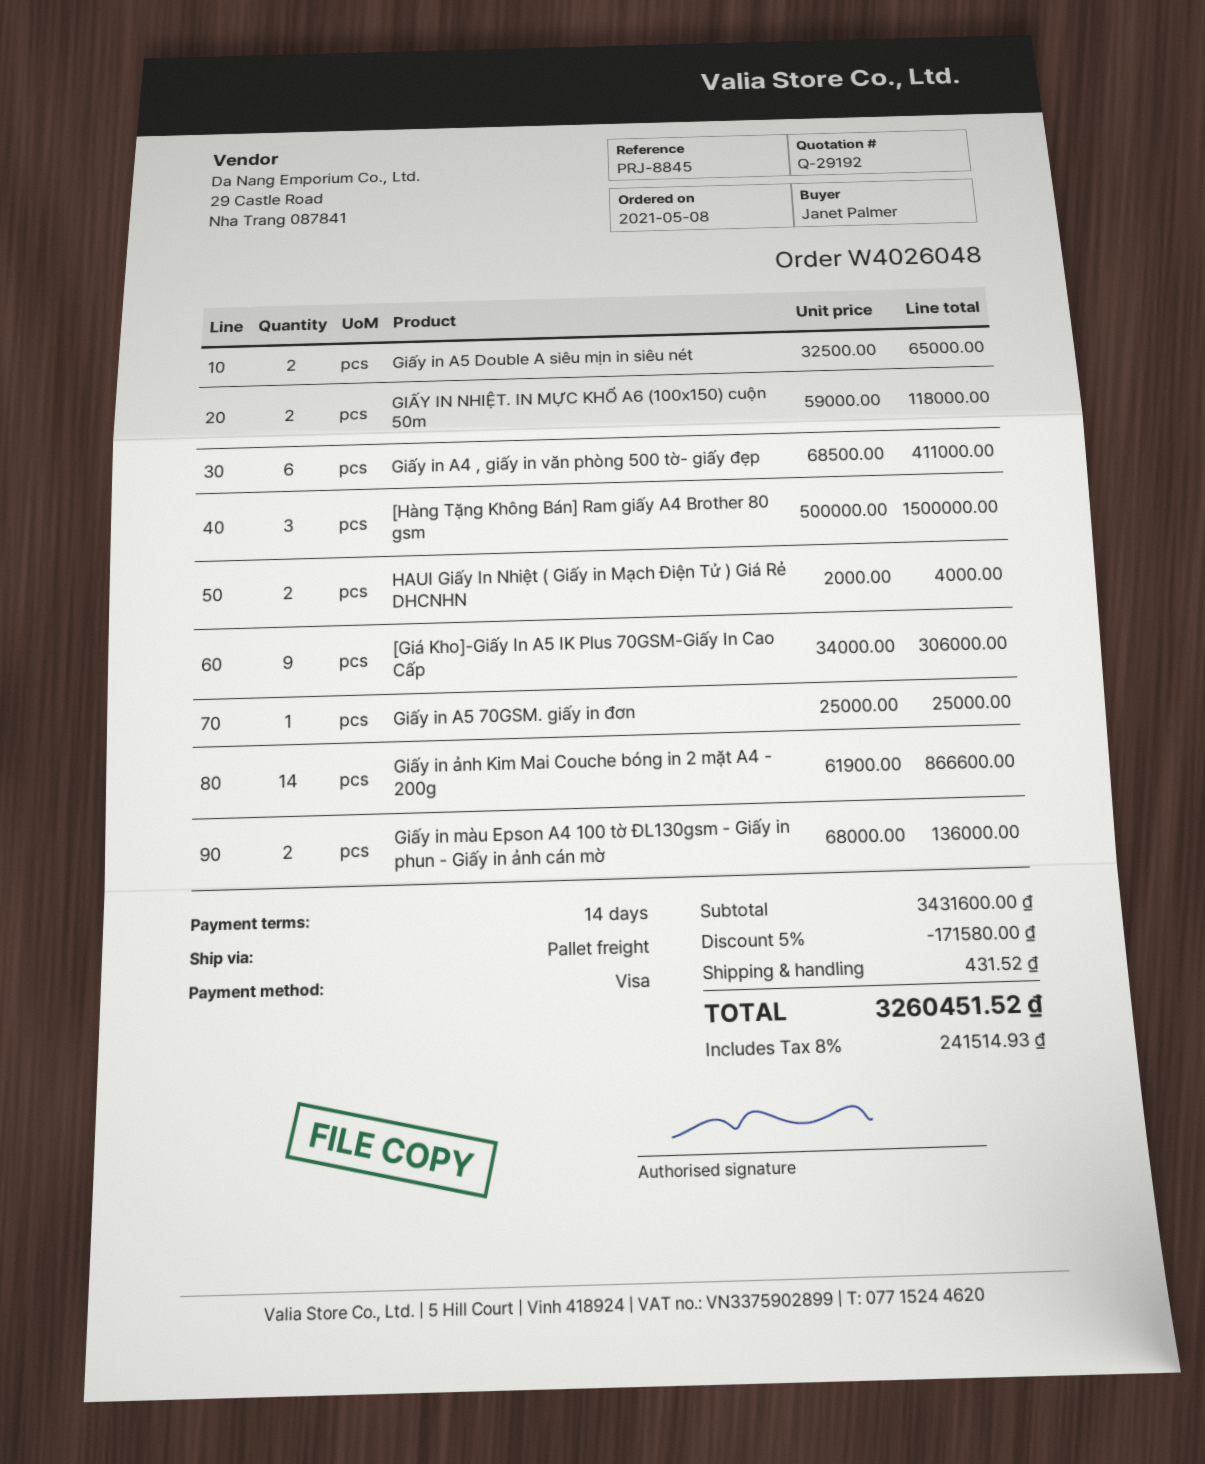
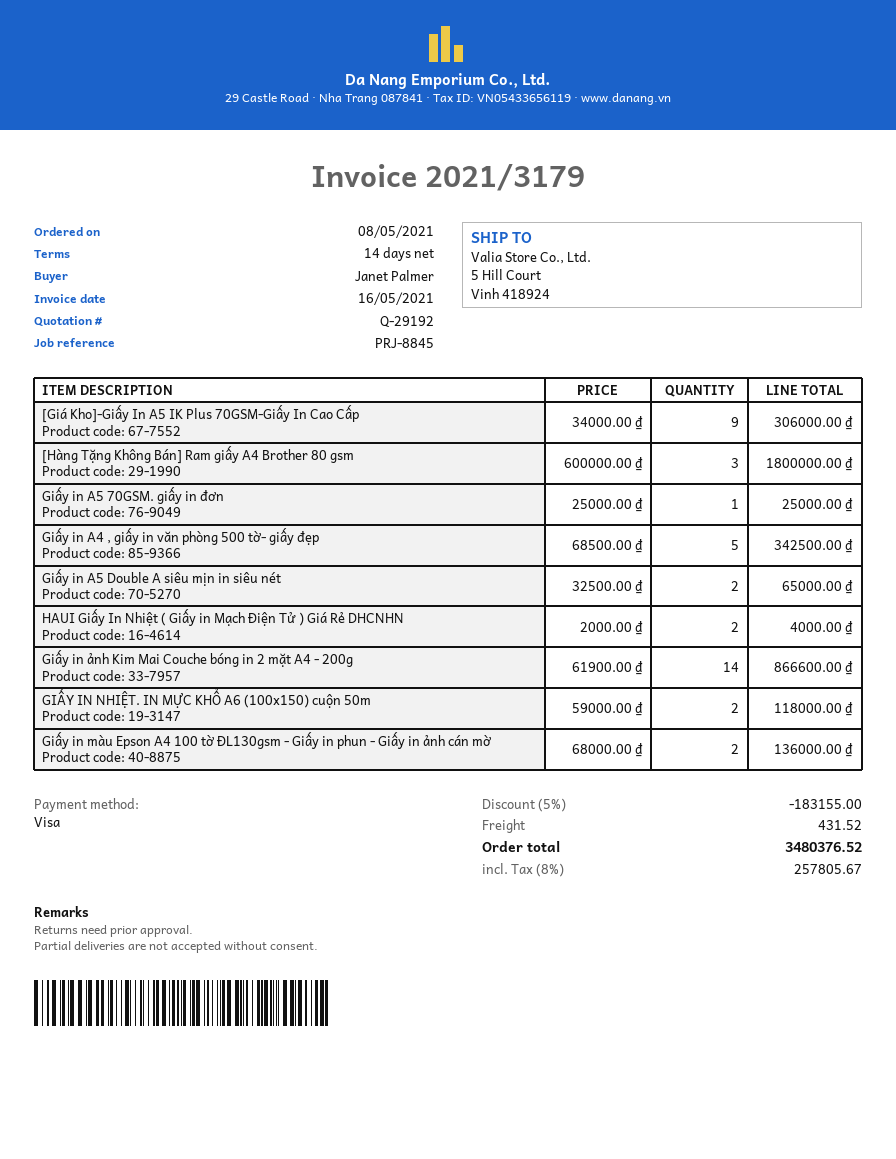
Giấy in A4 , giấy in văn phòng 500 tờ- giấy đẹp: 6 x 68500.00 = 411000.00 -> 5 x 68500.00 = 342500.00
[Hàng Tặng Không Bán] Ram giấy A4 Brother 80 gsm: 3 x 500000.00 = 1500000.00 -> 3 x 600000.00 = 1800000.00
discount: 5% = 171580.00 -> 5% = 183155.00
tax: 8% = 241514.93 -> 8% = 257805.67
total: 3260451.52 -> 3480376.52

